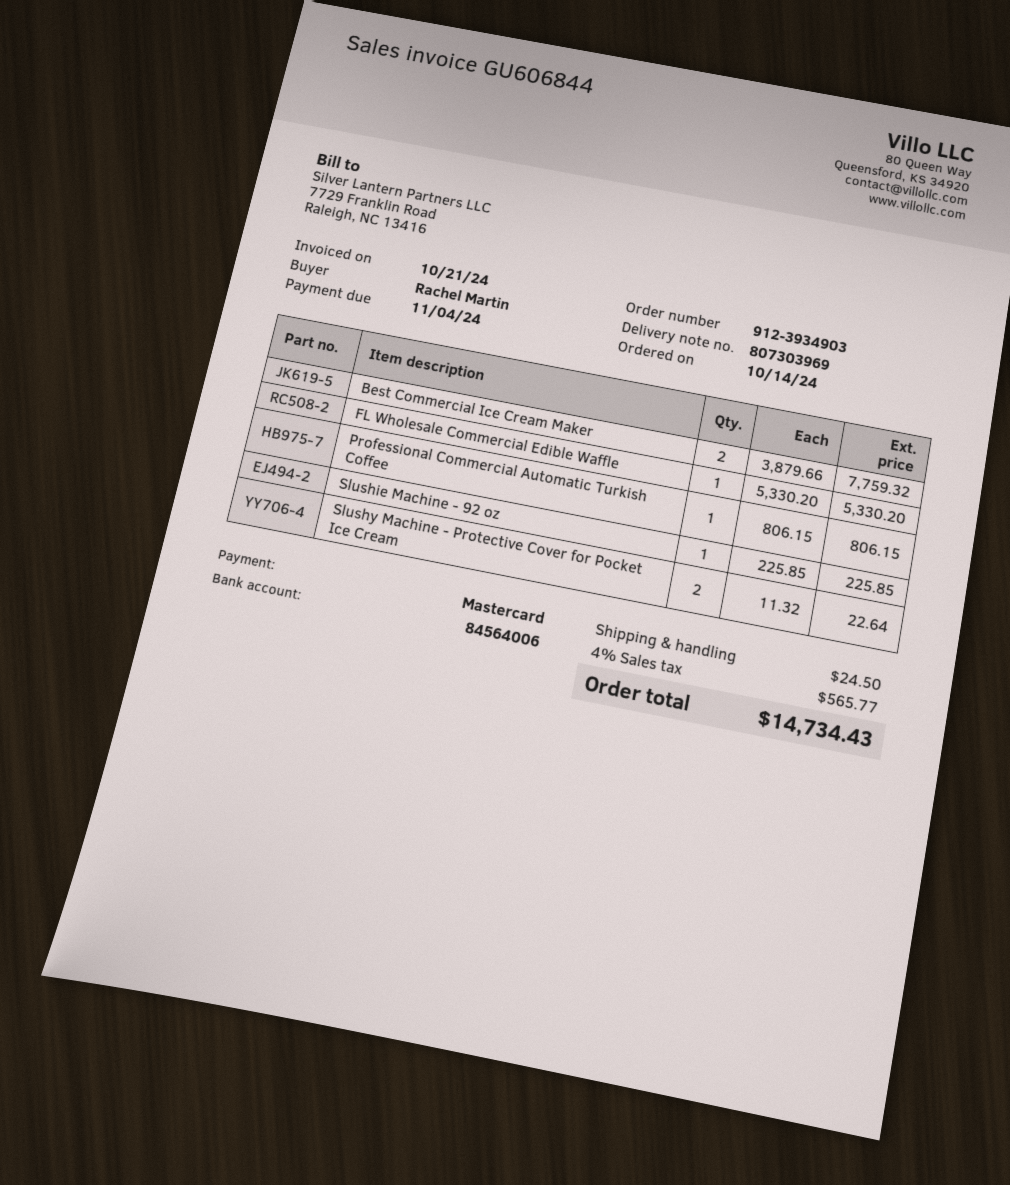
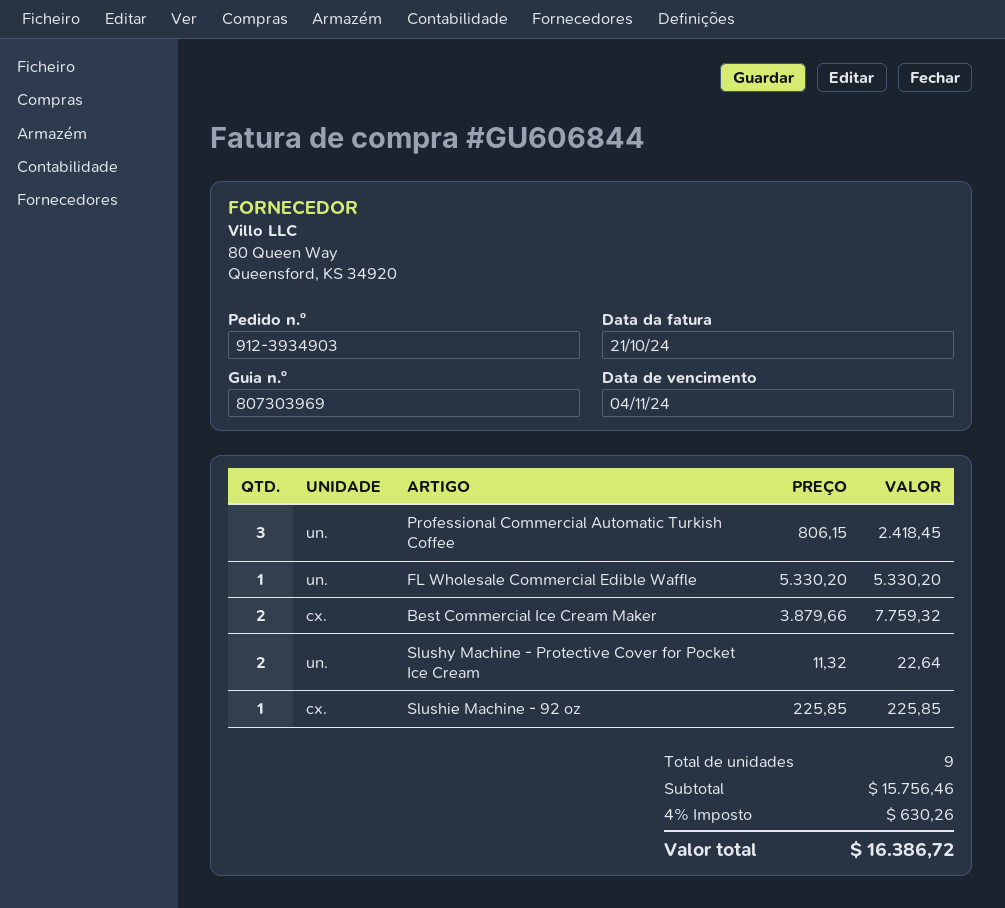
Professional Commercial Automatic Turkish Coffee: 1 x 806.15 = 806.15 -> 3 x 806.15 = 2418.45
shipping: 24.50 -> none
tax: 4% = 565.77 -> 4% = 630.26
total: 14734.43 -> 16386.72

